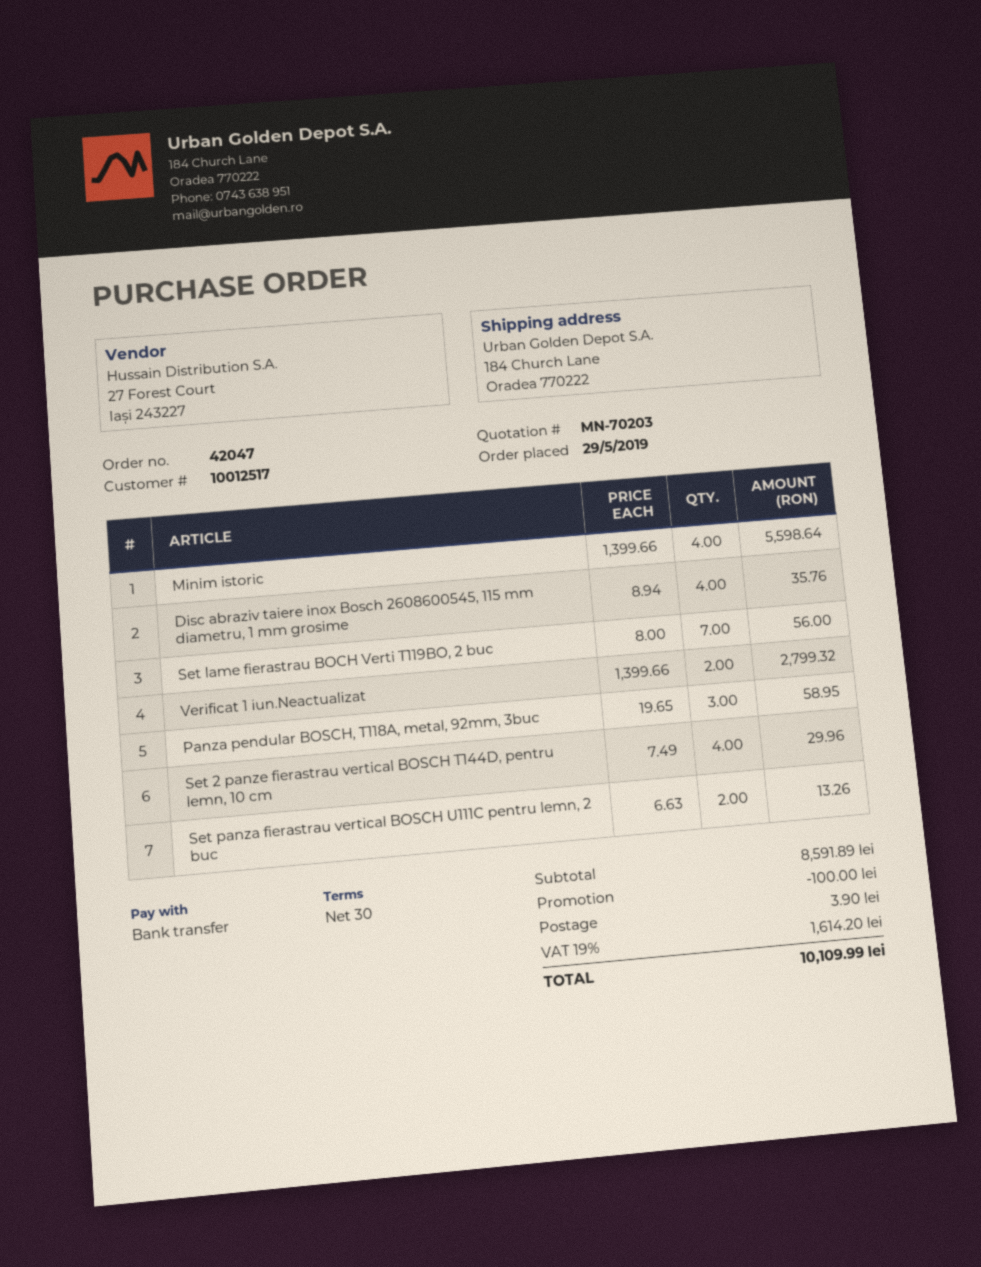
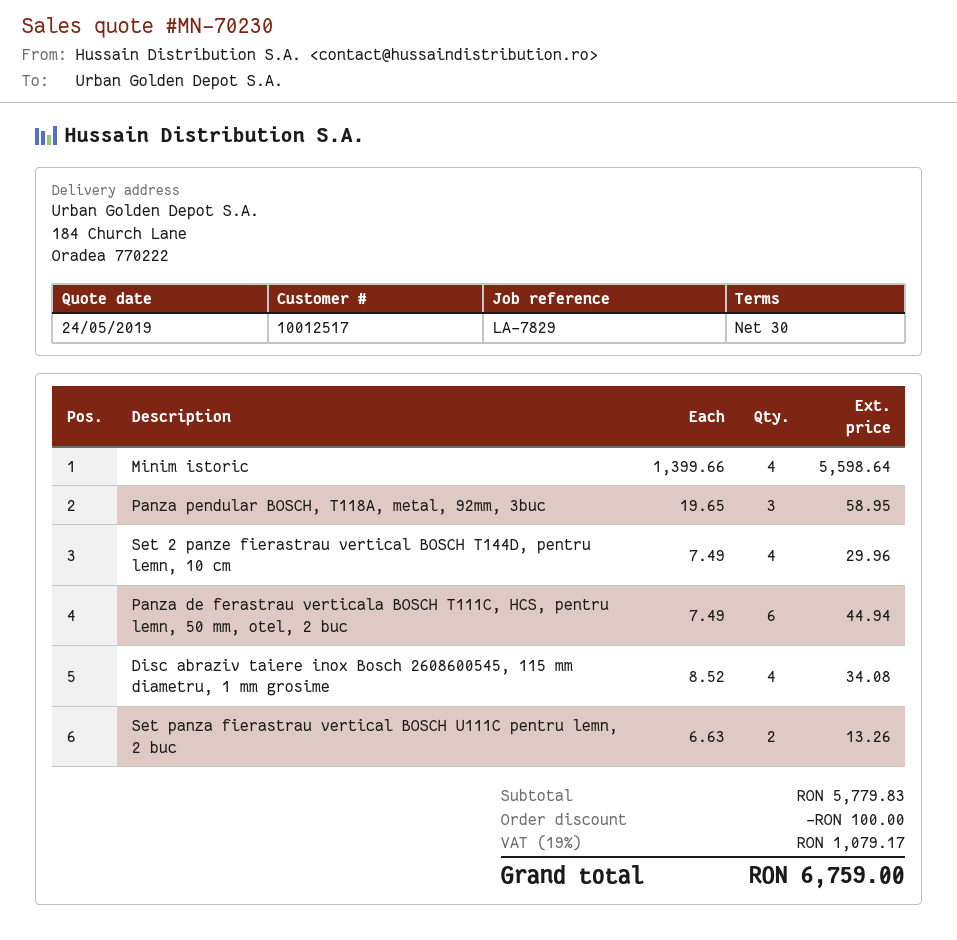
quote number: MN-70203 -> MN-70230
Disc abraziv taiere inox Bosch 2608600545, 115 mm diametru, 1 mm grosime: 4 x 8.94 = 35.76 -> 4 x 8.52 = 34.08
Set lame fierastrau BOCH Verti T119BO, 2 buc: 7 x 8.00 = 56.00 -> none
Verificat 1 iun.Neactualizat: 2 x 1399.66 = 2799.32 -> none
Panza de ferastrau verticala BOSCH T111C, HCS, pentru lemn, 50 mm, otel, 2 buc: none -> 6 x 7.49 = 44.94
subtotal: 8591.89 -> 5779.83
shipping: 3.90 -> none
tax: 19% = 1614.20 -> 19% = 1079.17
total: 10109.99 -> 6759.00

